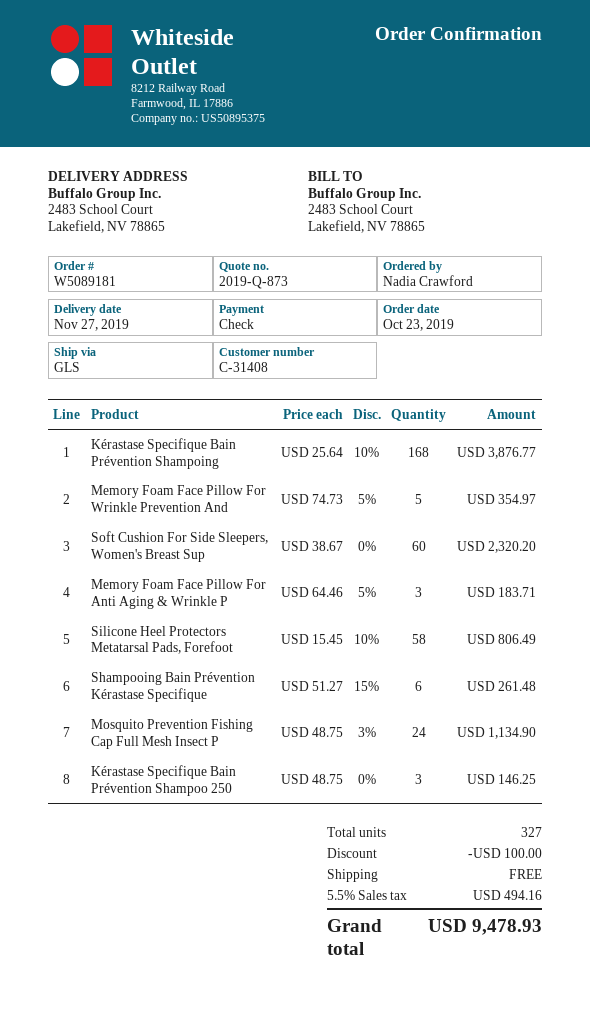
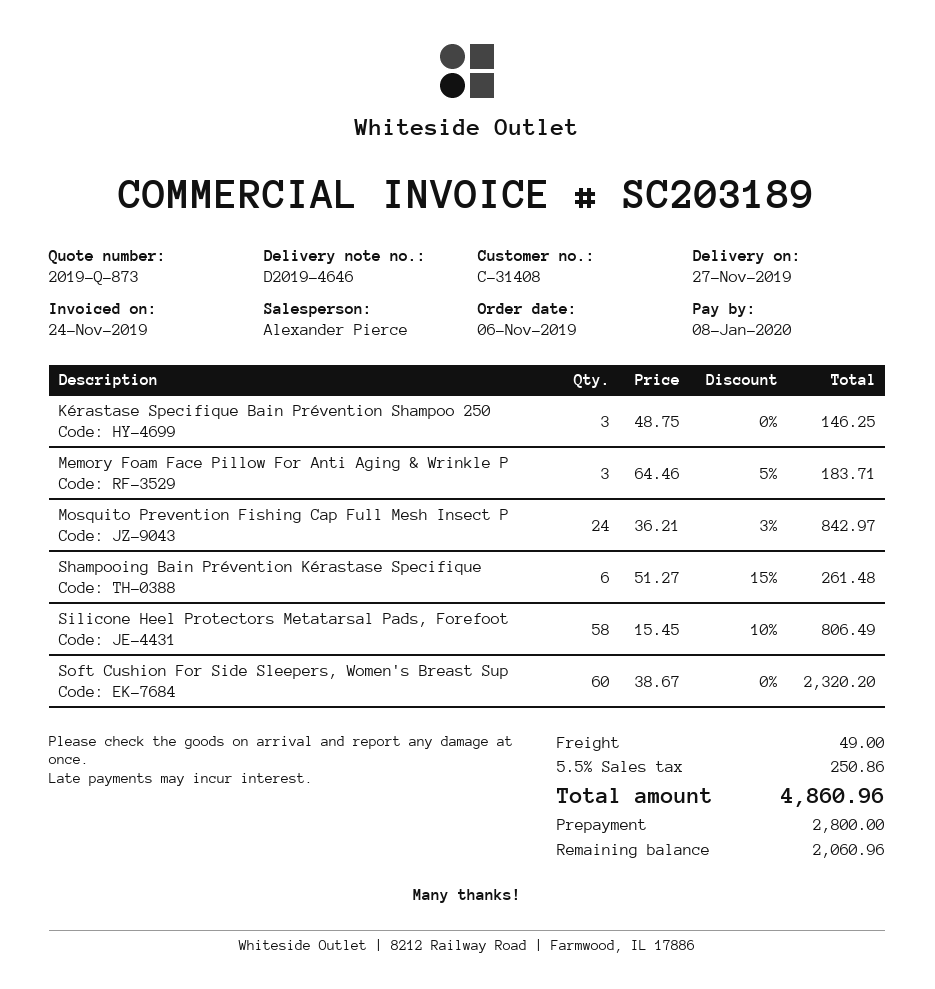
order date: 2019-10-23 -> 2019-11-06
Kérastase Specifique Bain Prévention Shampoing: 168 x 25.64 - 10% = 3876.77 -> none
Memory Foam Face Pillow For Wrinkle Prevention And: 5 x 74.73 - 5% = 354.97 -> none
Mosquito Prevention Fishing Cap Full Mesh Insect P: 24 x 48.75 - 3% = 1134.90 -> 24 x 36.21 - 3% = 842.97
discount: 100.00 -> none
shipping: 0.00 -> 49.00
tax: 5.5% = 494.16 -> 5.5% = 250.86
total: 9478.93 -> 4860.96

